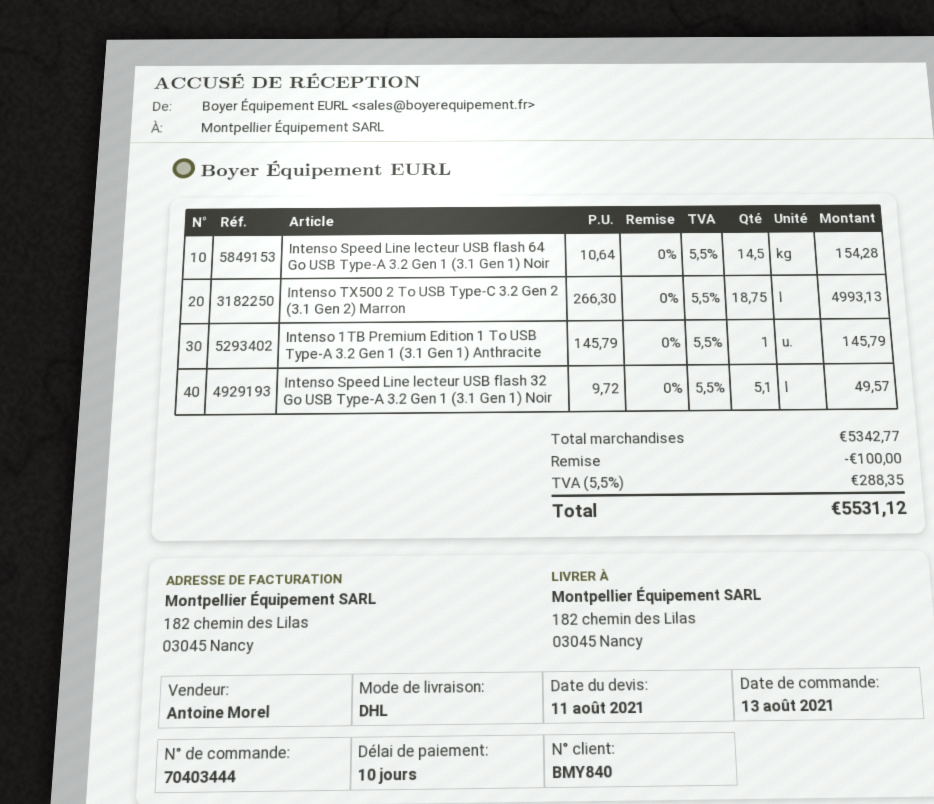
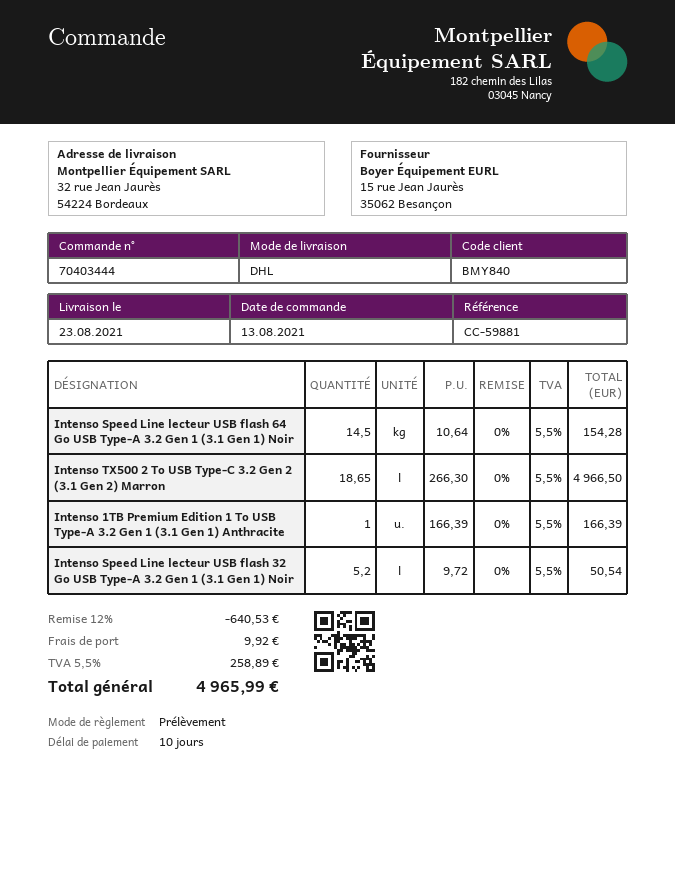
ship to: 182 chemin des Lilas, 03045 Nancy -> 32 rue Jean Jaurès, 54224 Bordeaux
Intenso TX500 2 To USB Type-C 3.2 Gen 2 (3.1 Gen 2) Marron: 18.75 x 266.30 = 4993.13 -> 18.65 x 266.30 = 4966.50
Intenso 1TB Premium Edition 1 To USB Type-A 3.2 Gen 1 (3.1 Gen 1) Anthracite: 1 x 145.79 = 145.79 -> 1 x 166.39 = 166.39
Intenso Speed Line lecteur USB flash 32 Go USB Type-A 3.2 Gen 1 (3.1 Gen 1) Noir: 5.1 x 9.72 = 49.57 -> 5.2 x 9.72 = 50.54
discount: 100.00 -> 640.53
shipping: none -> 9.92
tax: 5.5% = 288.35 -> 5.5% = 258.89
total: 5531.12 -> 4965.99

